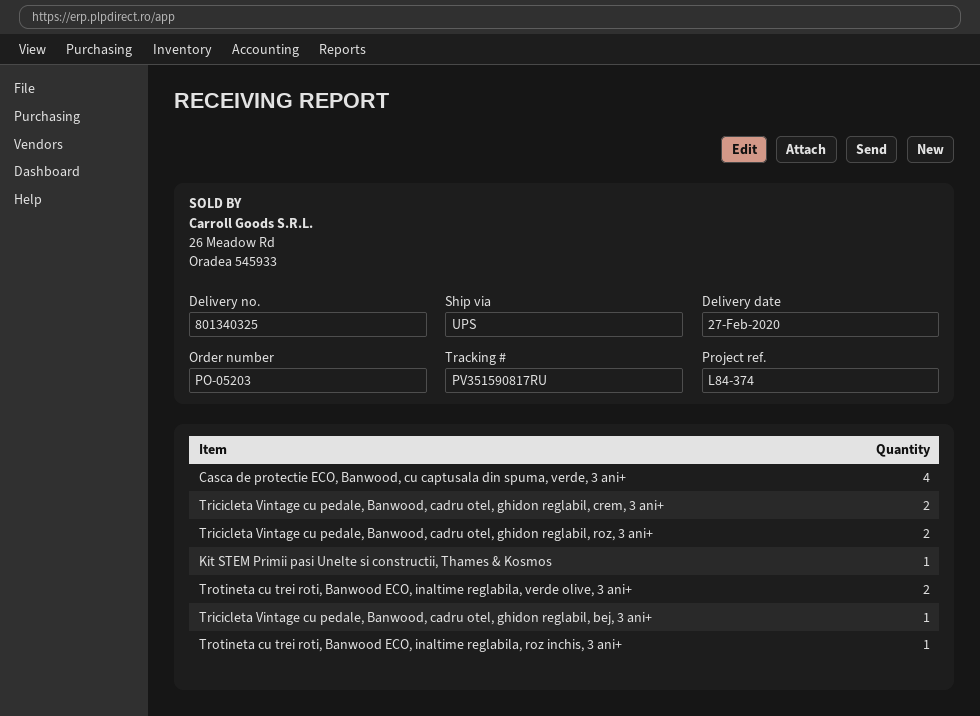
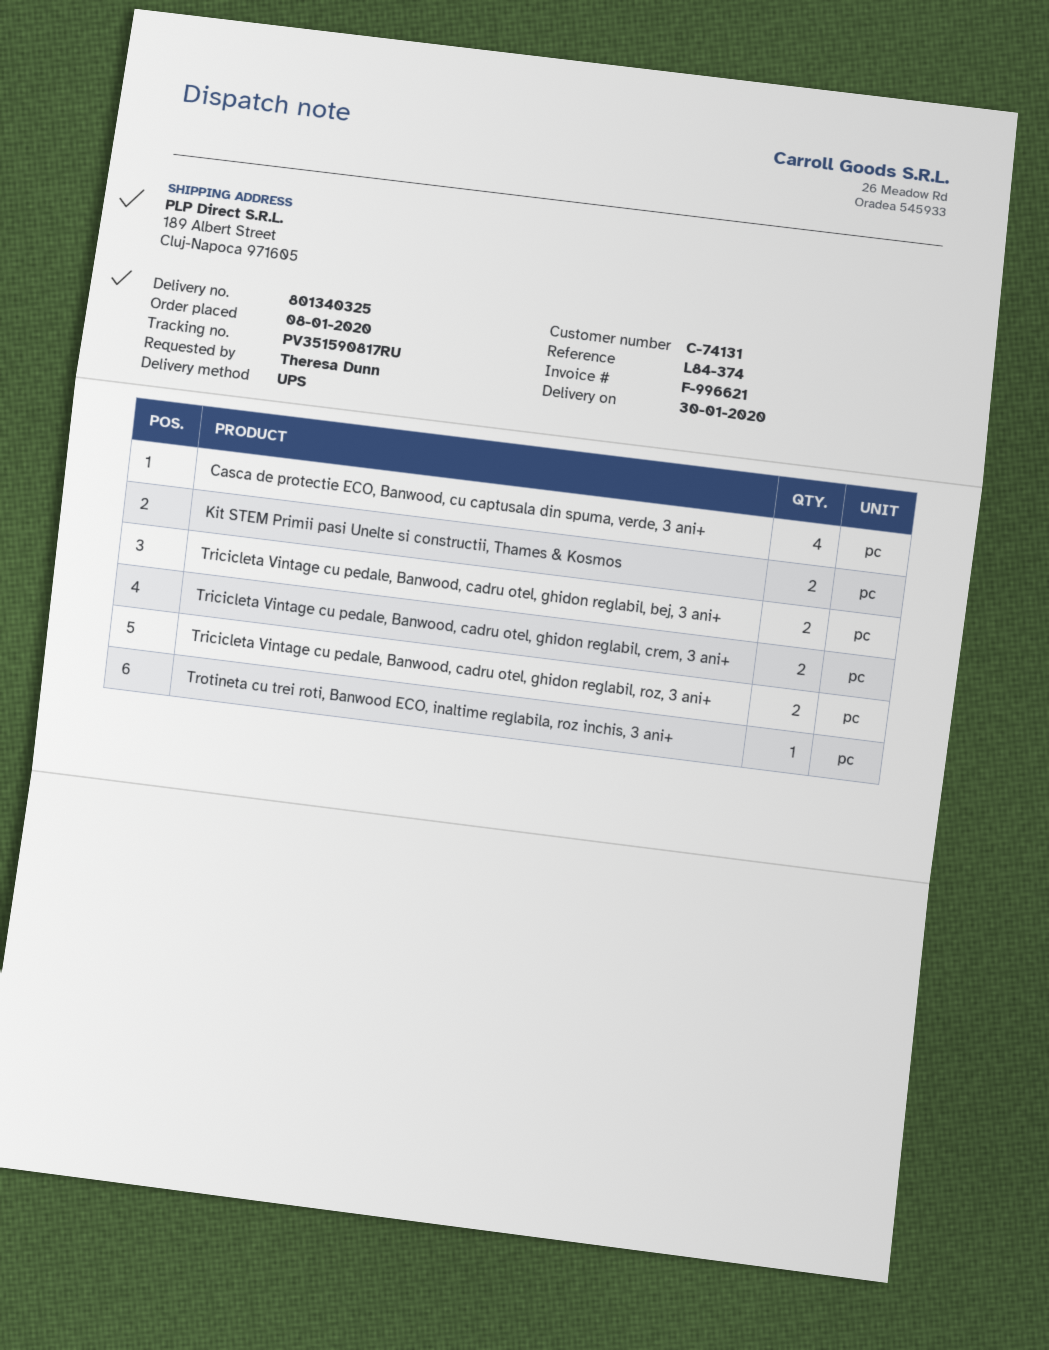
delivery date: 2020-02-27 -> 2020-01-30
Kit STEM Primii pasi Unelte si constructii, Thames & Kosmos: 1 -> 2
Trotineta cu trei roti, Banwood ECO, inaltime reglabila, verde olive, 3 ani+: 2 -> none
Tricicleta Vintage cu pedale, Banwood, cadru otel, ghidon reglabil, bej, 3 ani+: 1 -> 2

